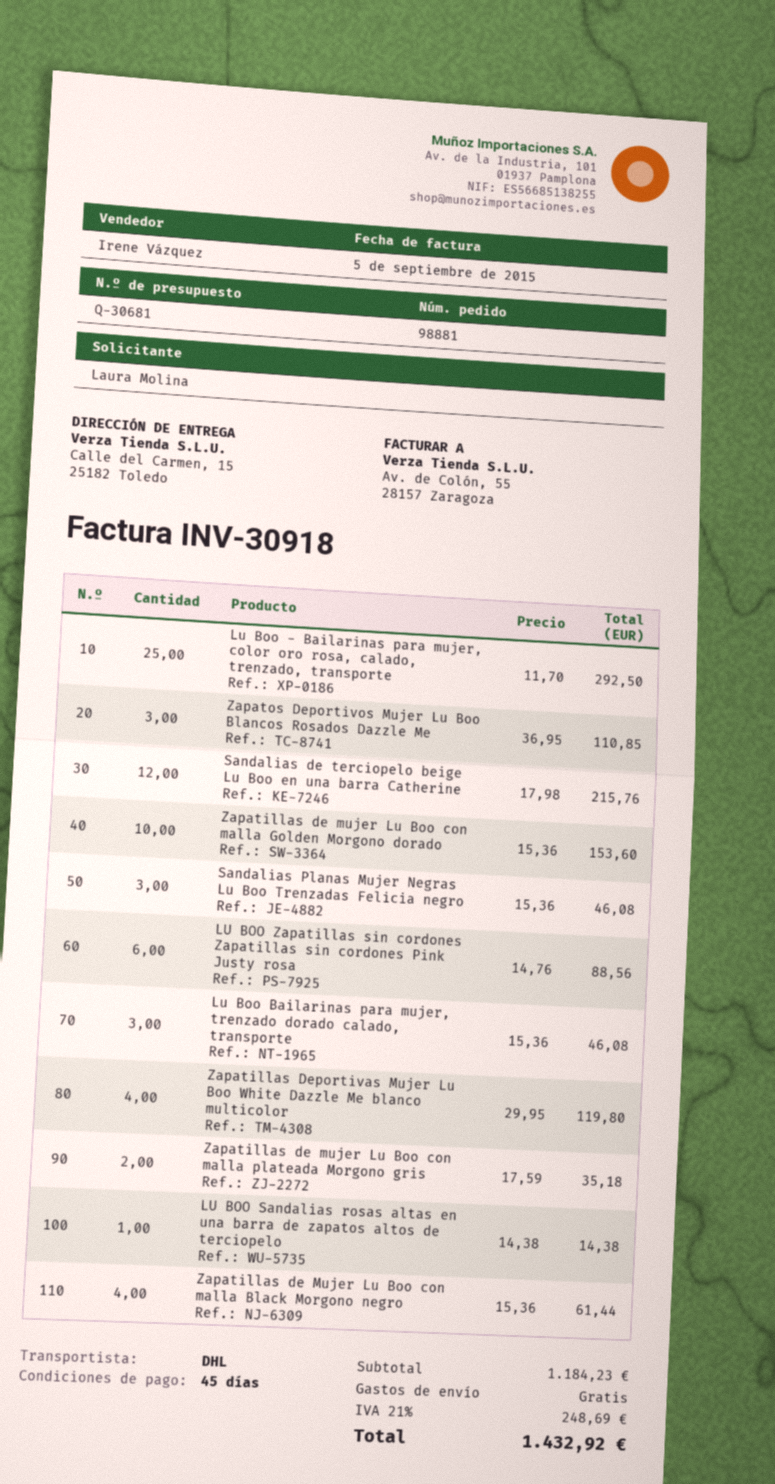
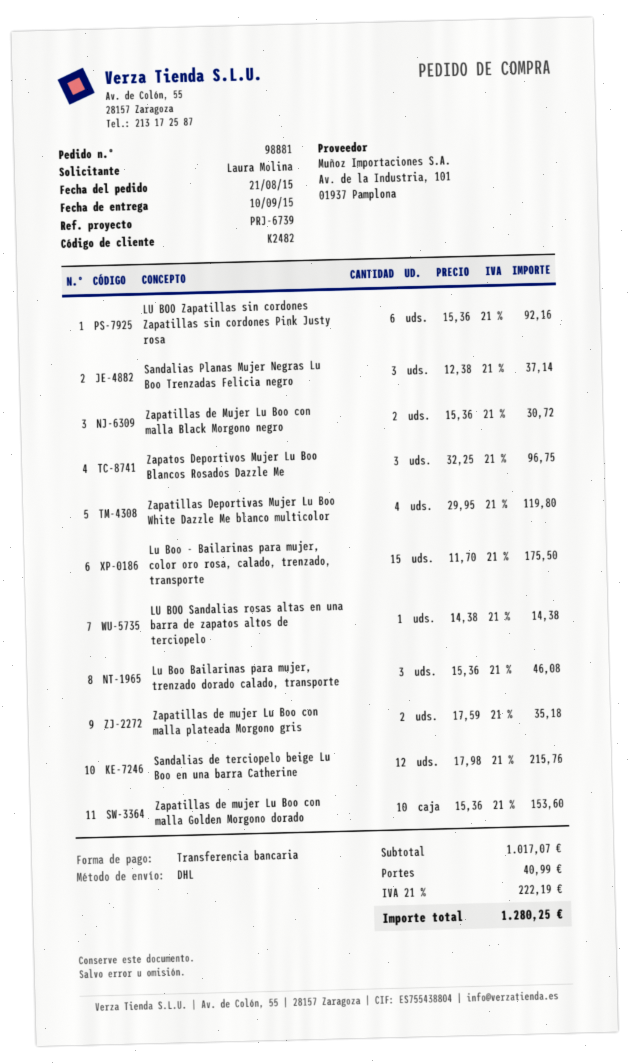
Lu Boo - Bailarinas para mujer, color oro rosa, calado, trenzado, transporte: 25 x 11.70 = 292.50 -> 15 x 11.70 = 175.50
Zapatos Deportivos Mujer Lu Boo Blancos Rosados Dazzle Me: 3 x 36.95 = 110.85 -> 3 x 32.25 = 96.75
Sandalias Planas Mujer Negras Lu Boo Trenzadas Felicia negro: 3 x 15.36 = 46.08 -> 3 x 12.38 = 37.14
LU BOO Zapatillas sin cordones Zapatillas sin cordones Pink Justy rosa: 6 x 14.76 = 88.56 -> 6 x 15.36 = 92.16
Zapatillas de Mujer Lu Boo con malla Black Morgono negro: 4 x 15.36 = 61.44 -> 2 x 15.36 = 30.72
subtotal: 1184.23 -> 1017.07
shipping: 0.00 -> 40.99
tax: 21% = 248.69 -> 21% = 222.19
total: 1432.92 -> 1280.25

